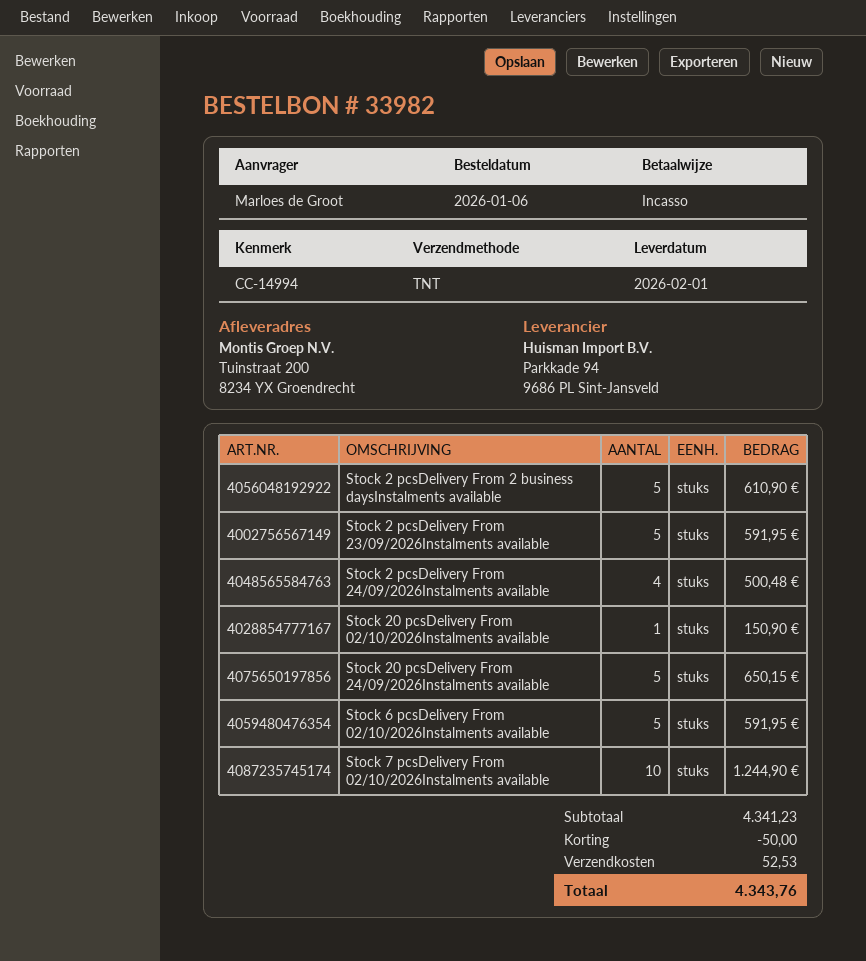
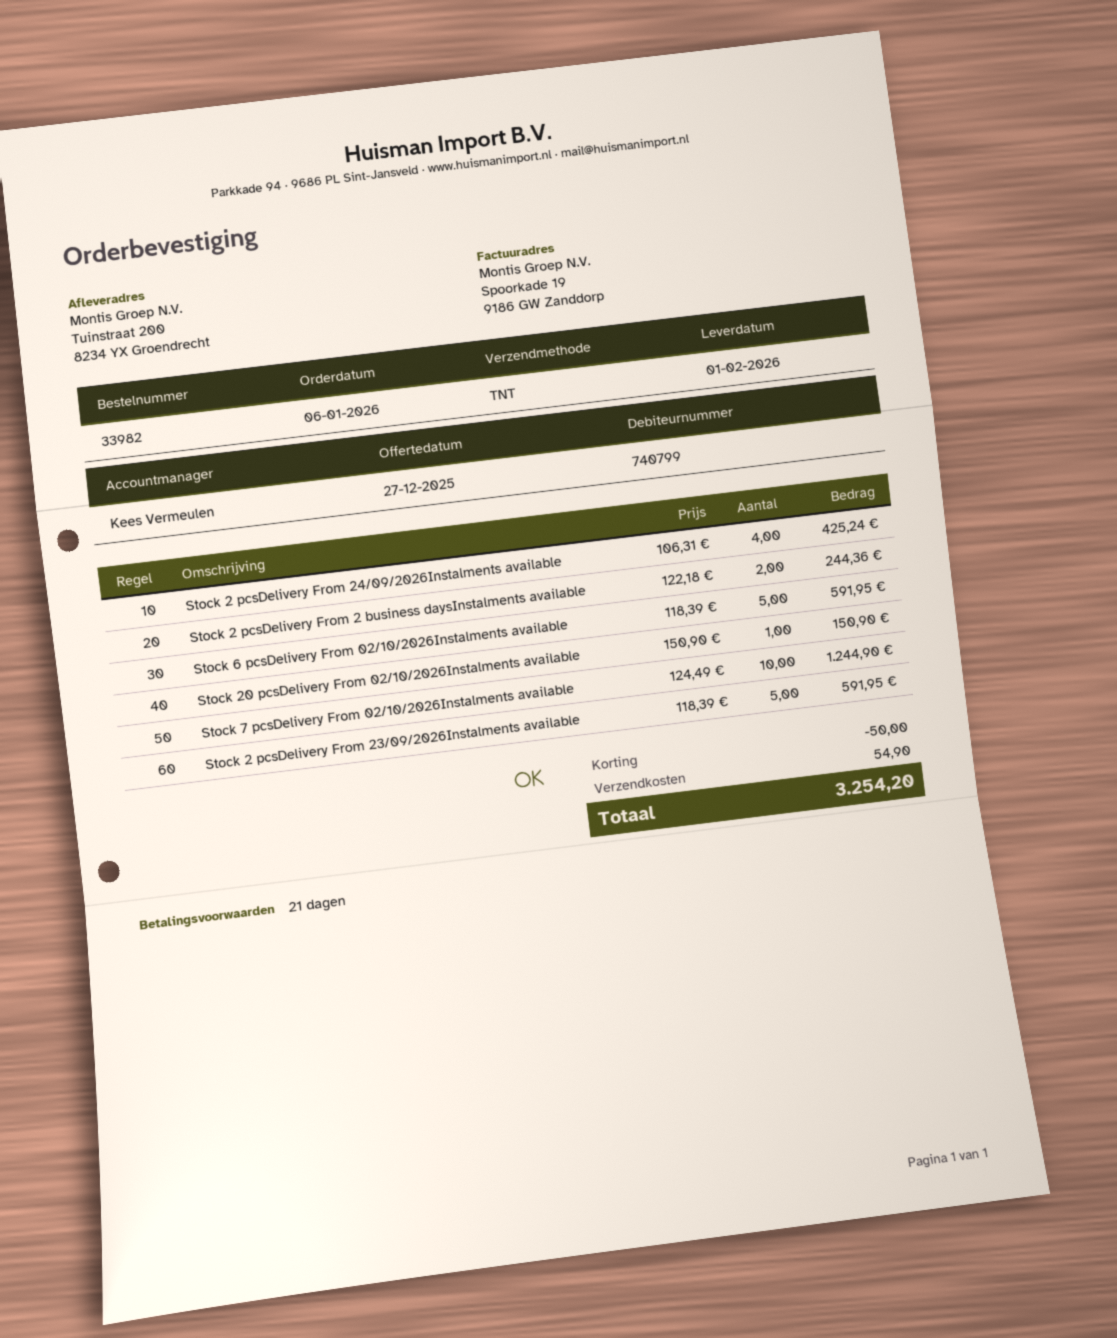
Stock 2 pcsDelivery From 2 business daysInstalments available: 5 for 610.90 -> 2 for 244.36
Stock 2 pcsDelivery From 24/09/2026Instalments available: 4 for 500.48 -> 4 for 425.24
Stock 20 pcsDelivery From 24/09/2026Instalments available: 5 for 650.15 -> none
shipping: 52.53 -> 54.90
total: 4343.76 -> 3254.20

